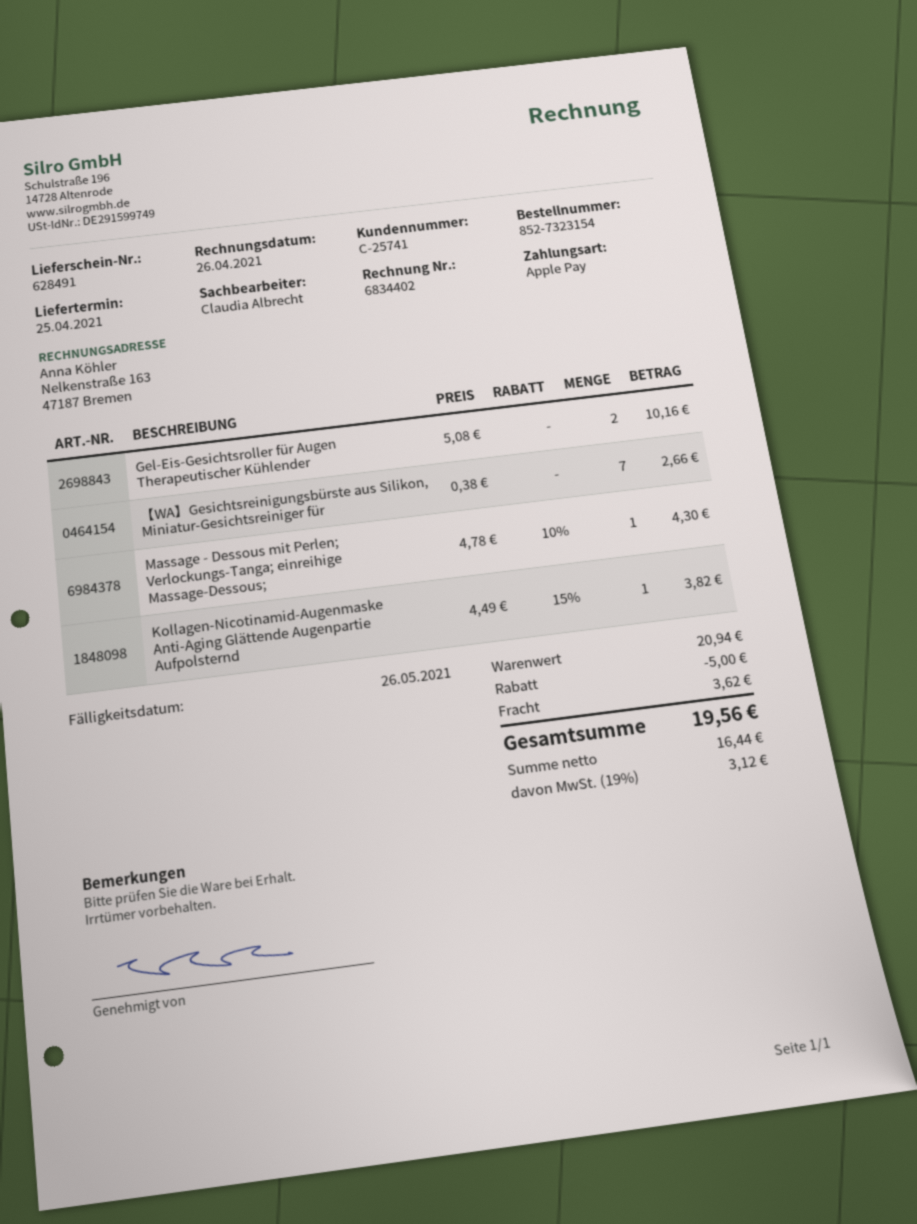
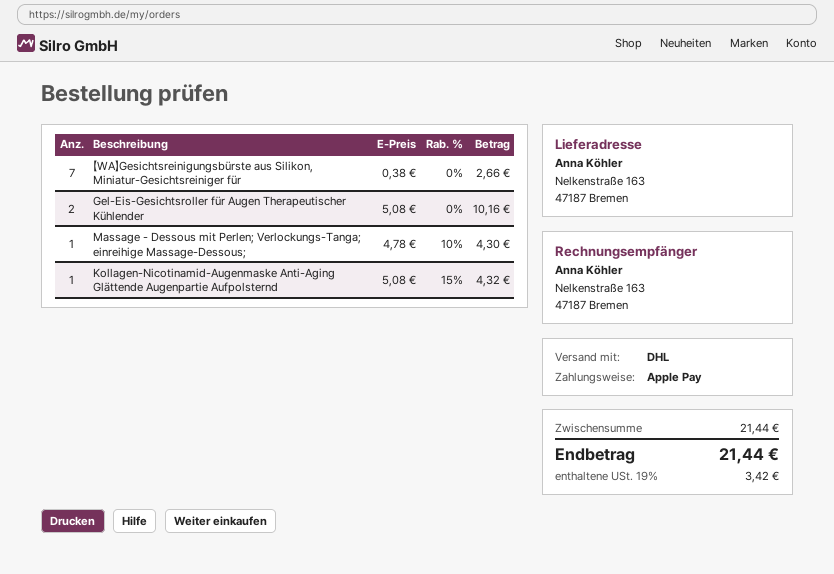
Kollagen-Nicotinamid-Augenmaske Anti-Aging Glättende Augenpartie Aufpolsternd: 1 x 4.49 - 15% = 3.82 -> 1 x 5.08 - 15% = 4.32
subtotal: 20.94 -> 21.44
discount: 5.00 -> none
shipping: 3.62 -> none
tax: 19% = 3.12 -> 19% = 3.42
total: 19.56 -> 21.44

